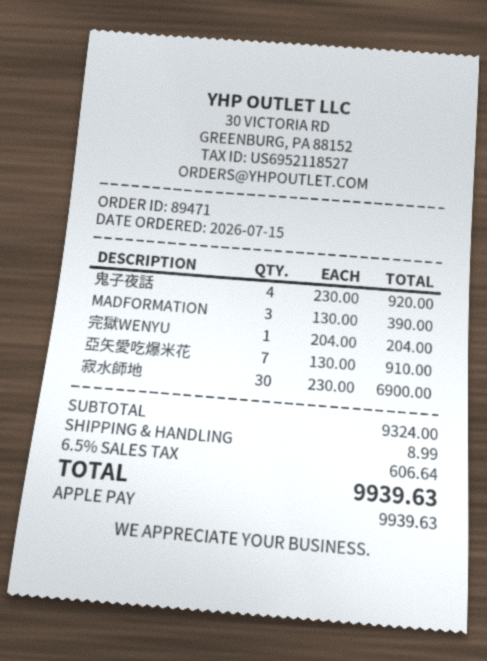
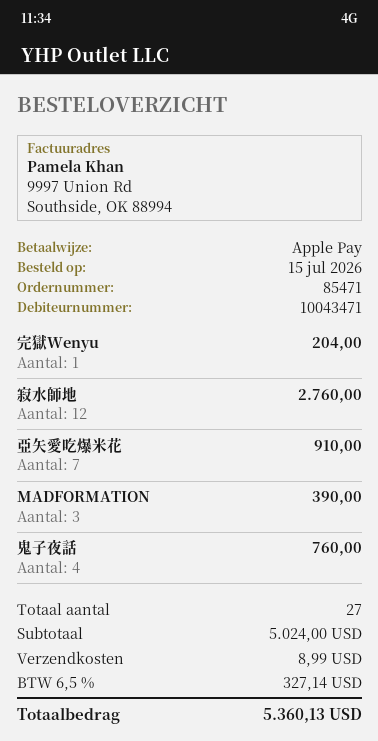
order number: 89471 -> 85471
鬼子夜話: 4 for 920.00 -> 4 for 760.00
寂水師地: 30 for 6900.00 -> 12 for 2760.00
subtotal: 9324.00 -> 5024.00
tax: 6.5% = 606.64 -> 6.5% = 327.14
total: 9939.63 -> 5360.13

